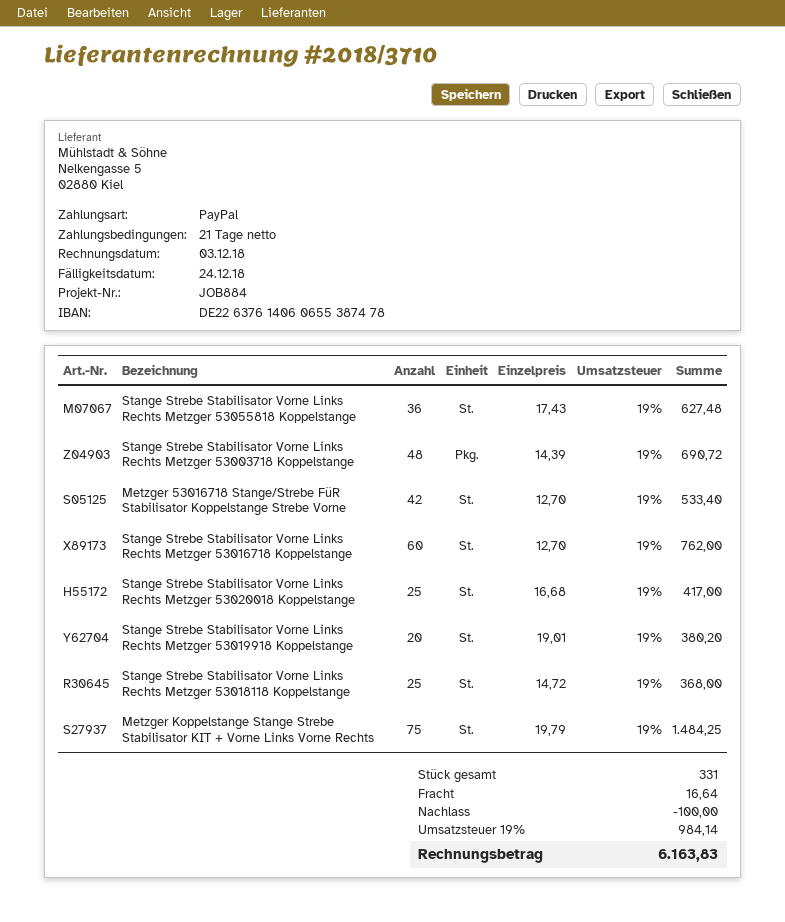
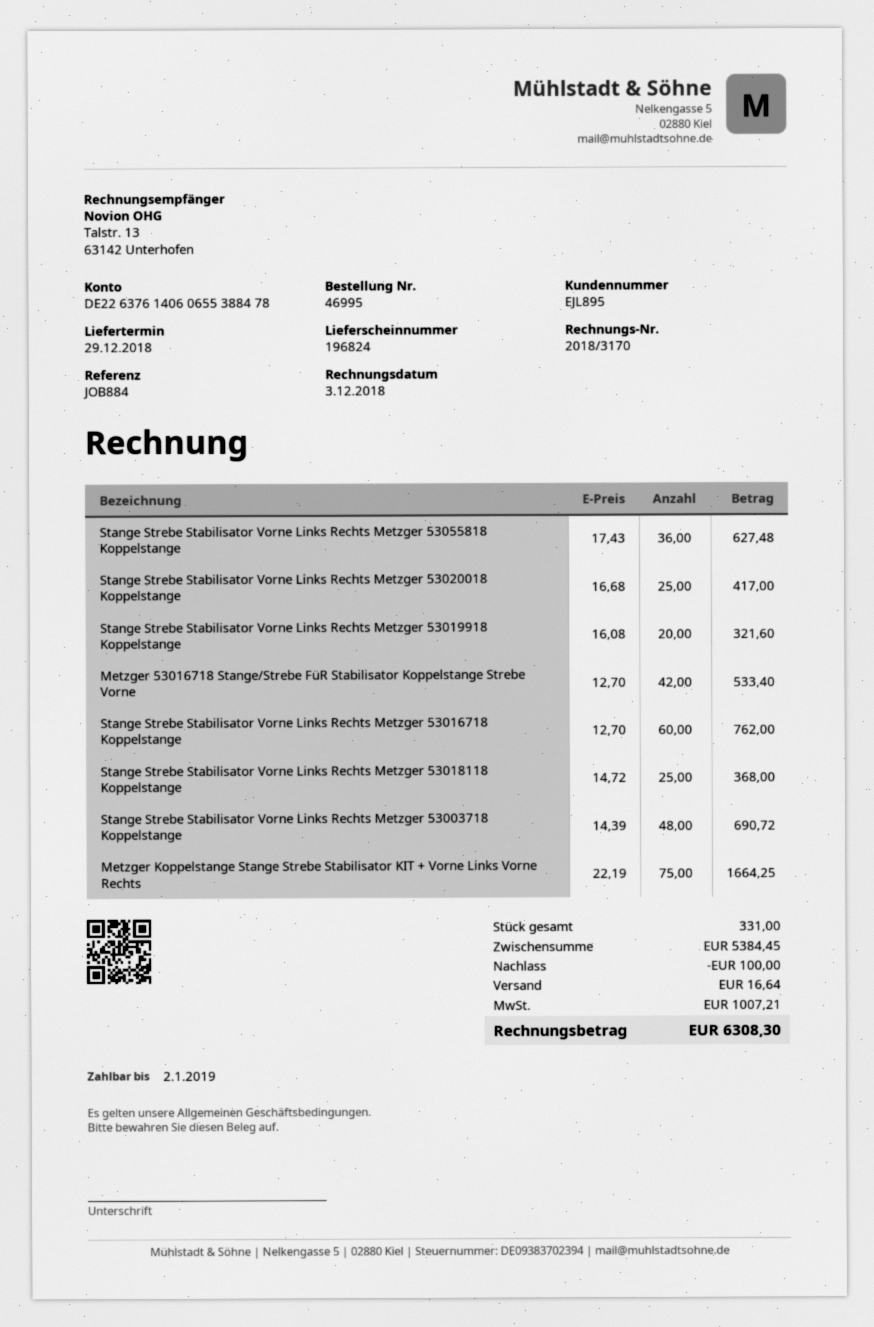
invoice number: 2018/3710 -> 2018/3170
due date: 2018-12-24 -> 2019-01-02
bank account: DE22637614060655387478 -> DE22637614060655388478
Stange Strebe Stabilisator Vorne Links Rechts Metzger 53019918 Koppelstange: 20 x 19.01 = 380.20 -> 20 x 16.08 = 321.60
Metzger Koppelstange Stange Strebe Stabilisator KIT + Vorne Links Vorne Rechts: 75 x 19.79 = 1484.25 -> 75 x 22.19 = 1664.25
tax: 984.14 -> 1007.21
total: 6163.83 -> 6308.30

